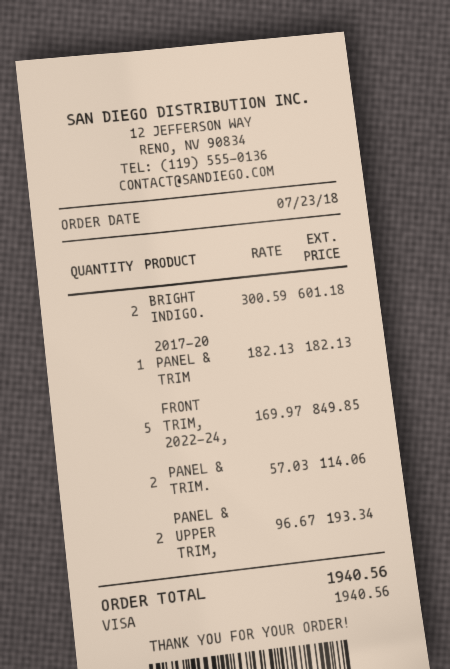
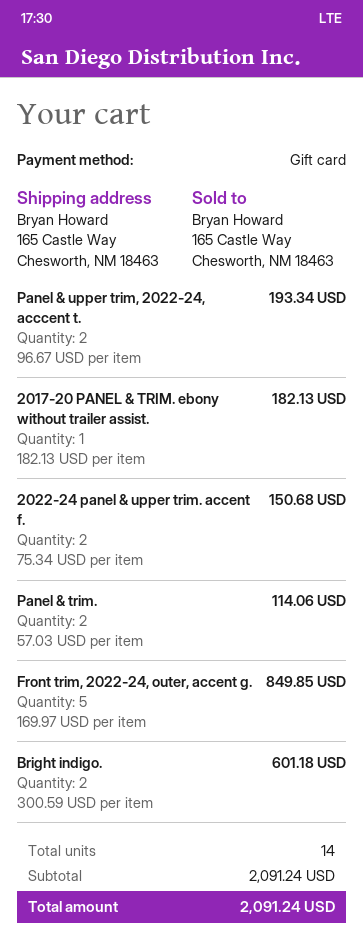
payment method: Visa -> gift card
2022-24 panel & upper trim. accent f.: none -> 2 x 75.34 = 150.68
total: 1940.56 -> 2091.24

